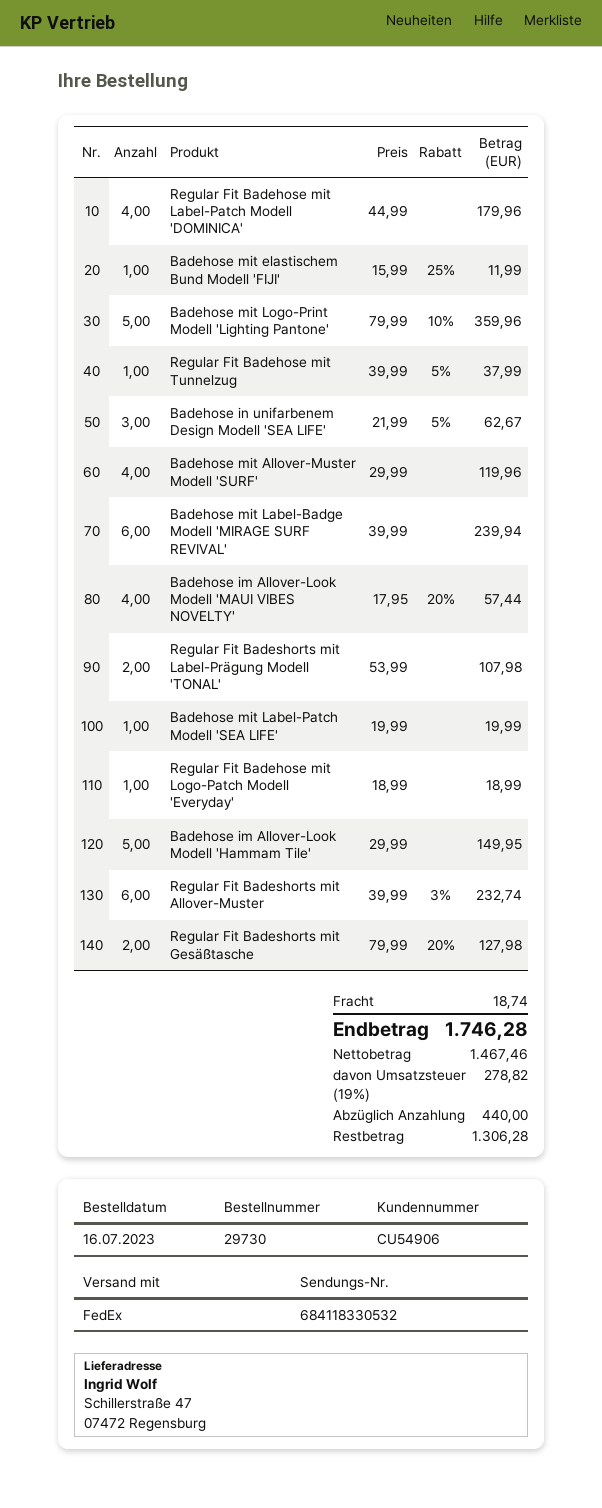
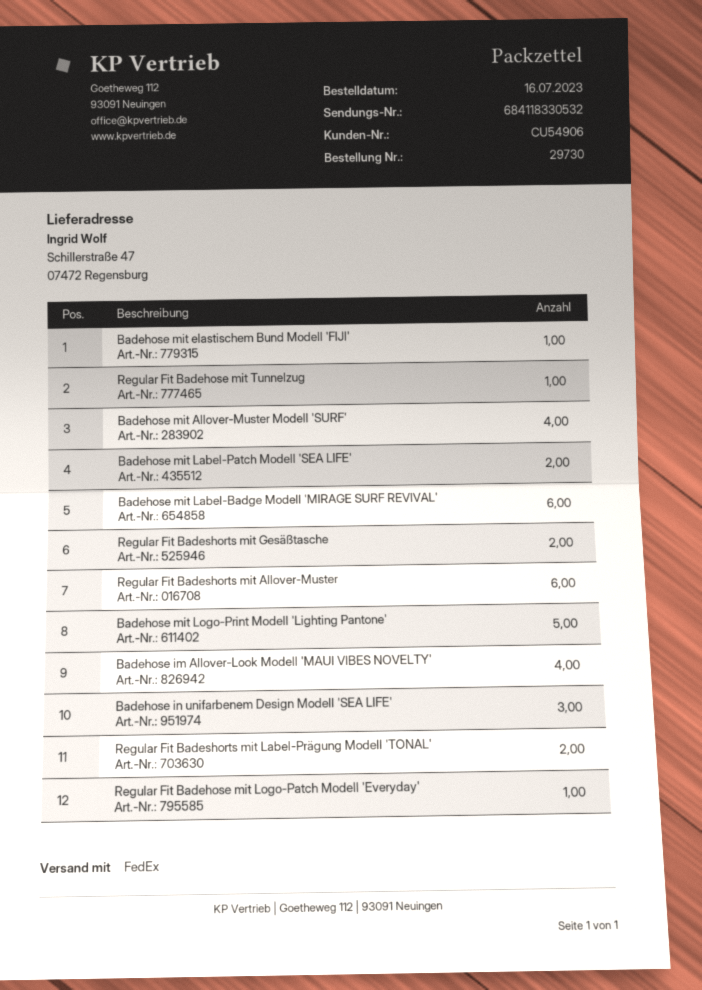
Regular Fit Badehose mit Label-Patch Modell 'DOMINICA': 4 -> none
Badehose mit Label-Patch Modell 'SEA LIFE': 1 -> 2
Badehose im Allover-Look Modell 'Hammam Tile': 5 -> none

